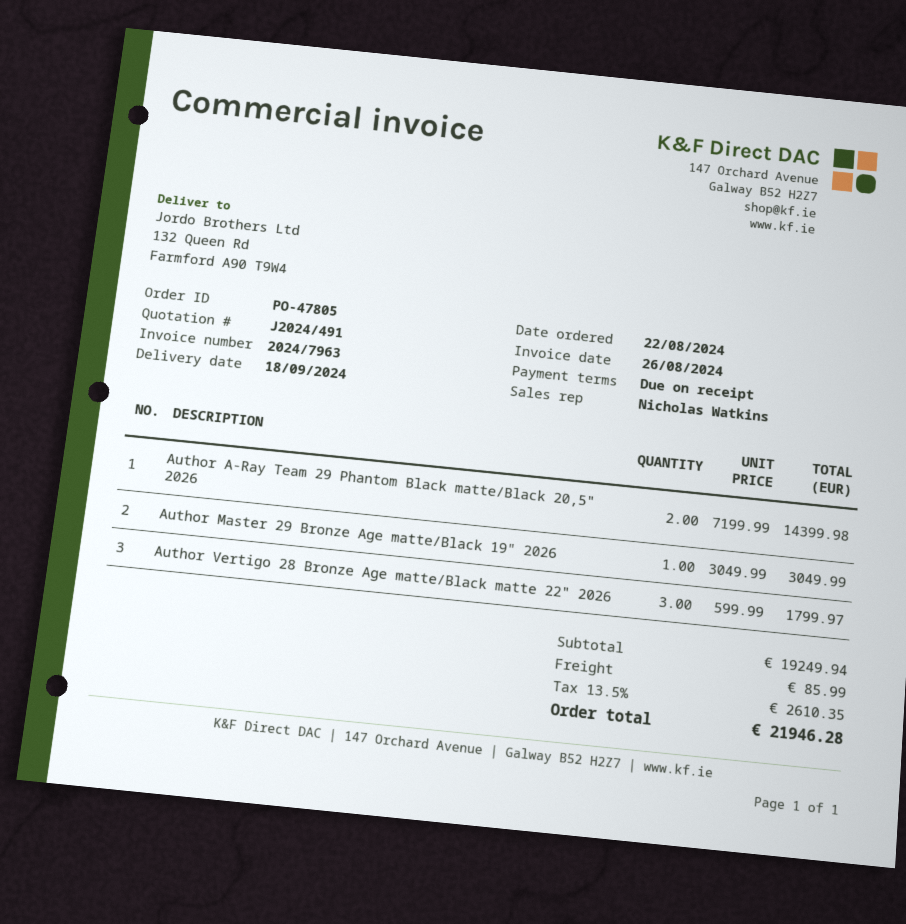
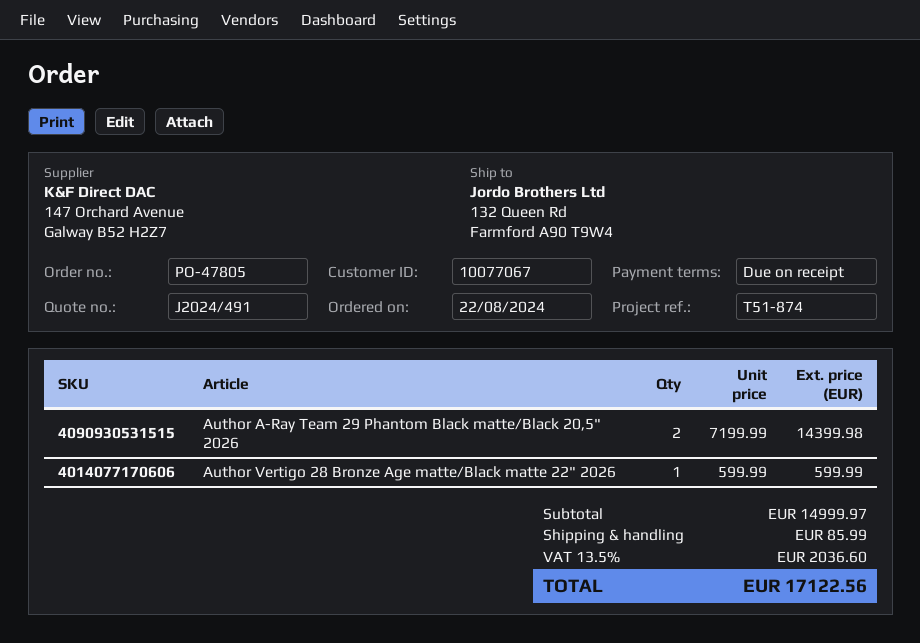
Author Master 29 Bronze Age matte/Black 19" 2026: 1 x 3049.99 = 3049.99 -> none
Author Vertigo 28 Bronze Age matte/Black matte 22" 2026: 3 x 599.99 = 1799.97 -> 1 x 599.99 = 599.99
subtotal: 19249.94 -> 14999.97
tax: 13.5% = 2610.35 -> 13.5% = 2036.60
total: 21946.28 -> 17122.56

